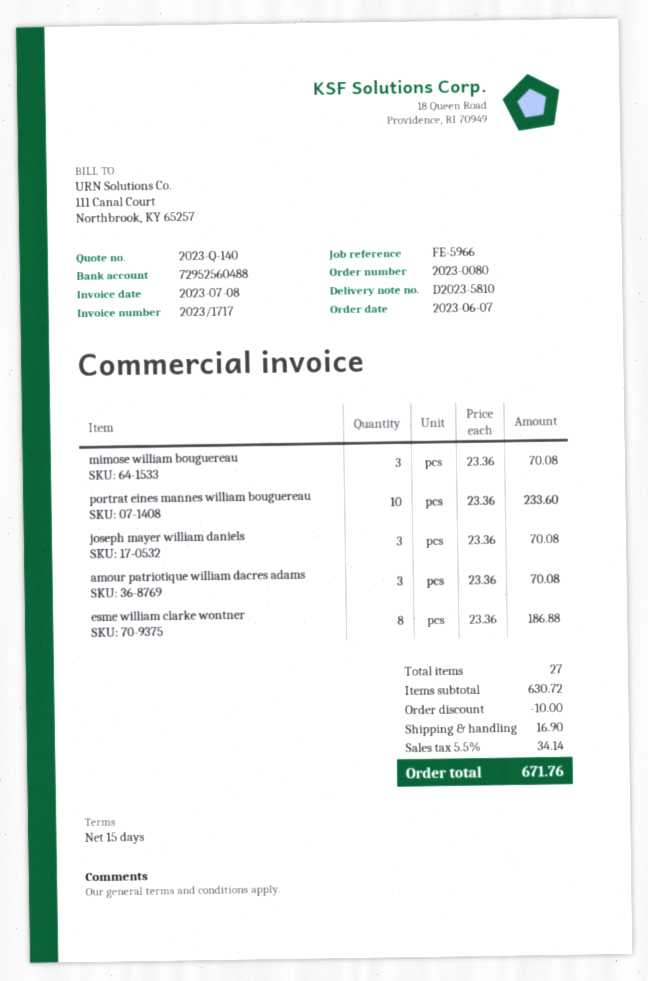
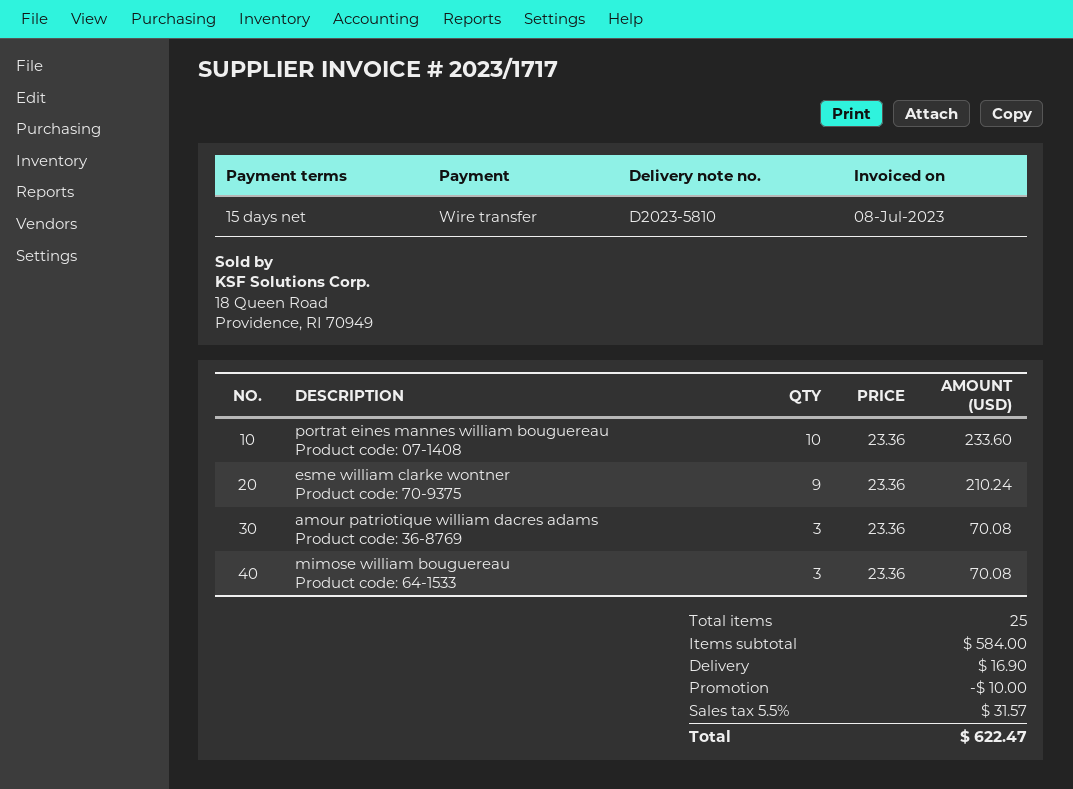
joseph mayer william daniels: 3 x 23.36 = 70.08 -> none
esme william clarke wontner: 8 x 23.36 = 186.88 -> 9 x 23.36 = 210.24
total quantity: 27 -> 25
subtotal: 630.72 -> 584.00
tax: 5.5% = 34.14 -> 5.5% = 31.57
total: 671.76 -> 622.47

